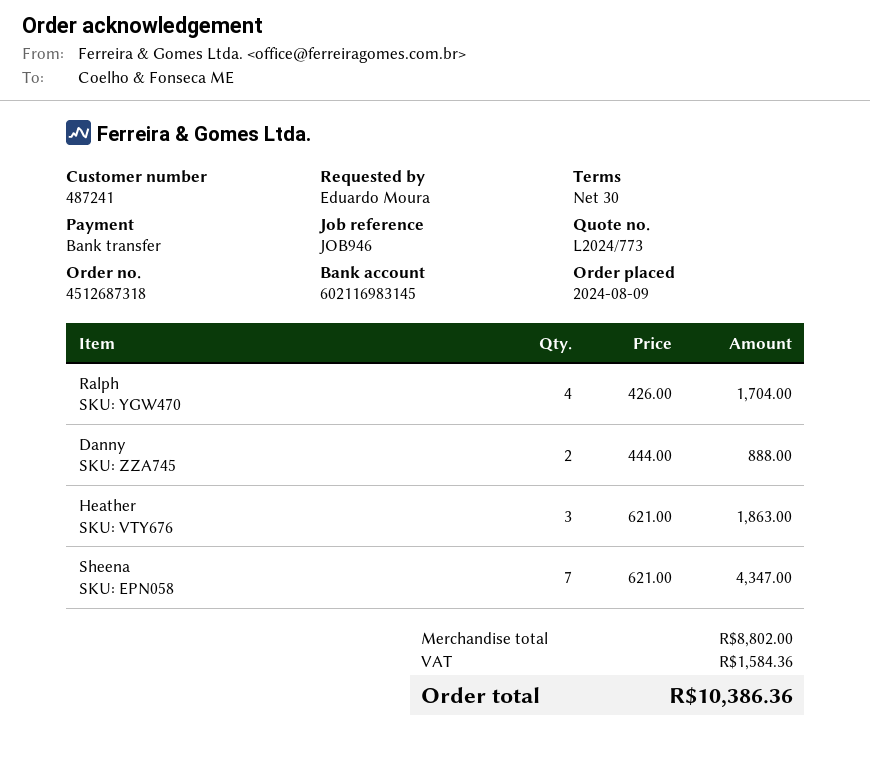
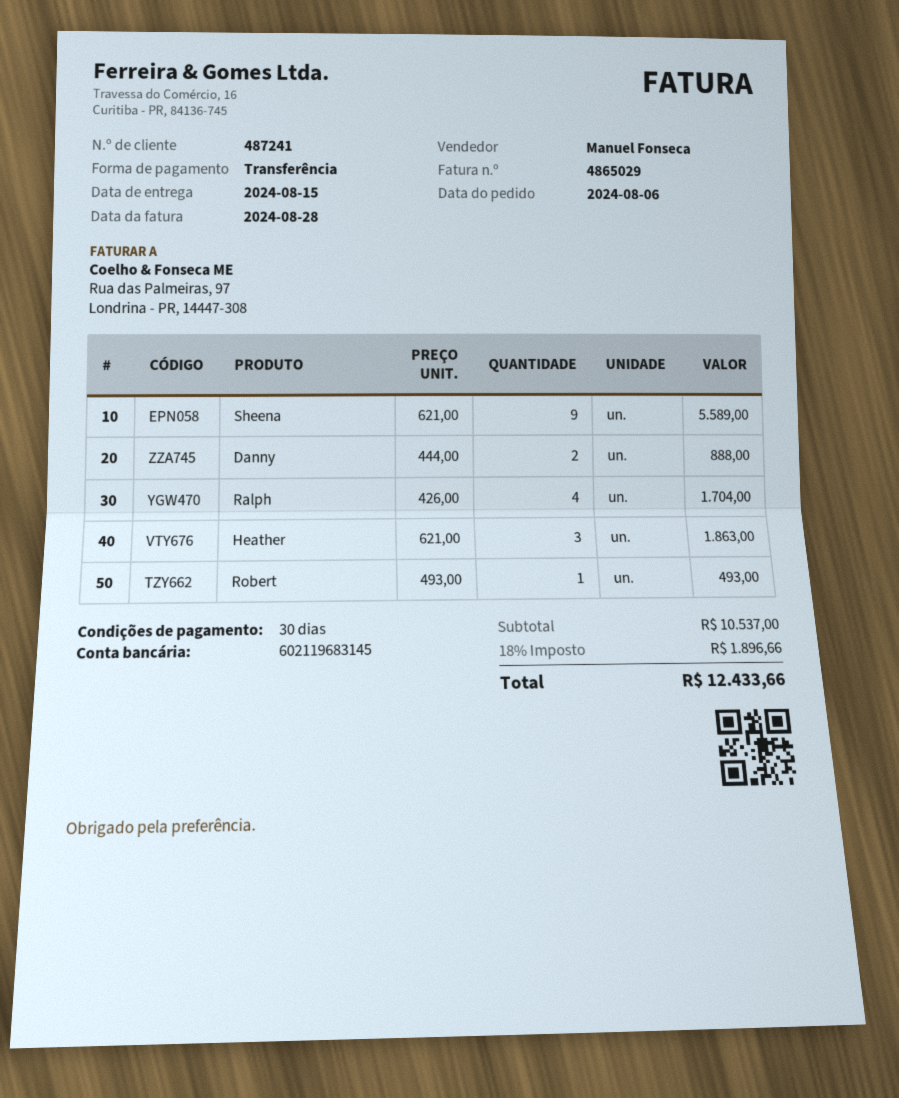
order date: 2024-08-09 -> 2024-08-06
bank account: 602116983145 -> 602119683145
Sheena: 7 x 621.00 = 4347.00 -> 9 x 621.00 = 5589.00
Robert: none -> 1 x 493.00 = 493.00
subtotal: 8802.00 -> 10537.00
tax: 1584.36 -> 1896.66
total: 10386.36 -> 12433.66

